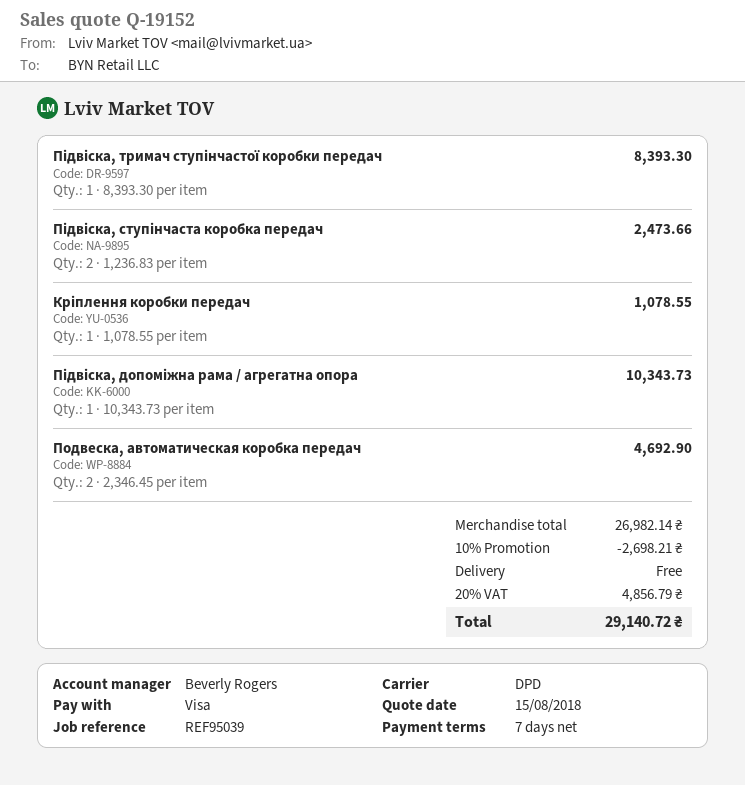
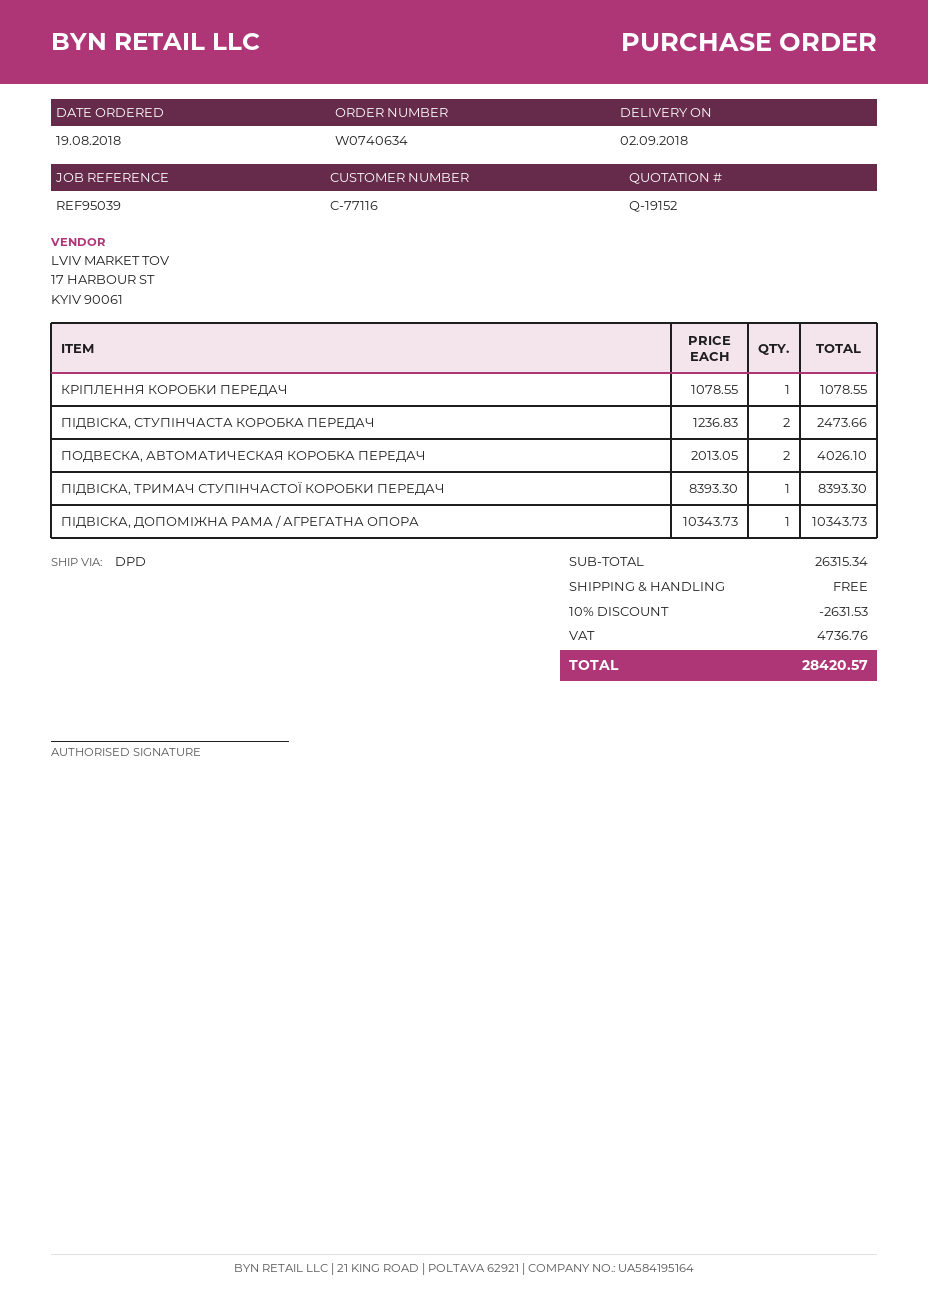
Подвеска, автоматическая коробка передач: 2 x 2346.45 = 4692.90 -> 2 x 2013.05 = 4026.10
subtotal: 26982.14 -> 26315.34
discount: 10% = 2698.21 -> 10% = 2631.53
tax: 4856.79 -> 4736.76
total: 29140.72 -> 28420.57

